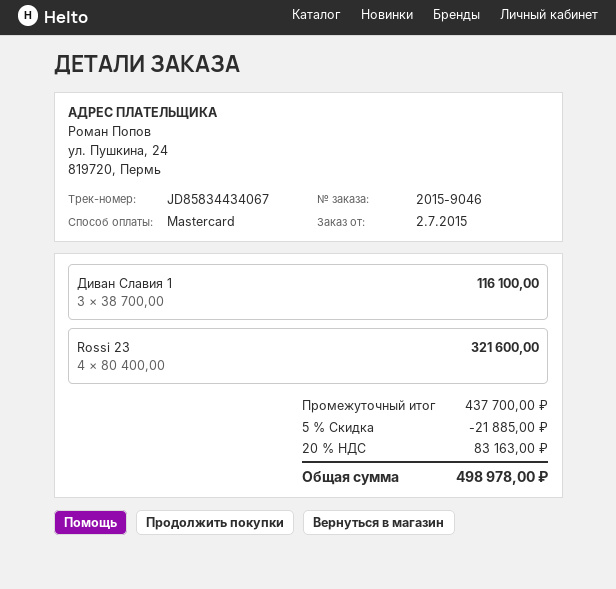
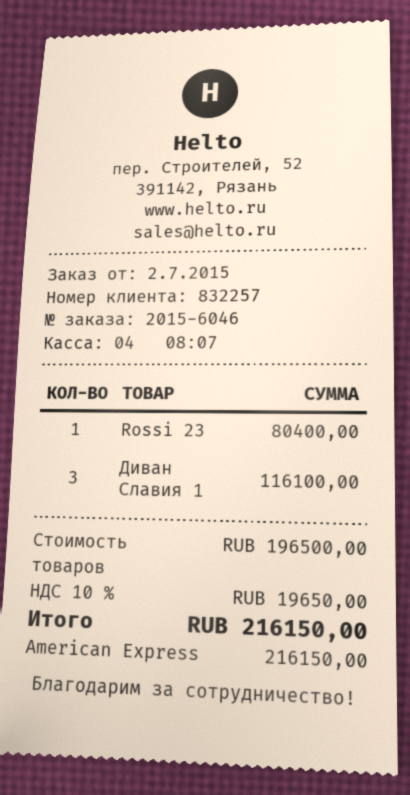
order number: 2015-9046 -> 2015-6046
payment method: Mastercard -> American Express
Rossi 23: 4 for 321600.00 -> 1 for 80400.00
subtotal: 437700.00 -> 196500.00
discount: 5% = 21885.00 -> none
tax: 20% = 83163.00 -> 10% = 19650.00
total: 498978.00 -> 216150.00

